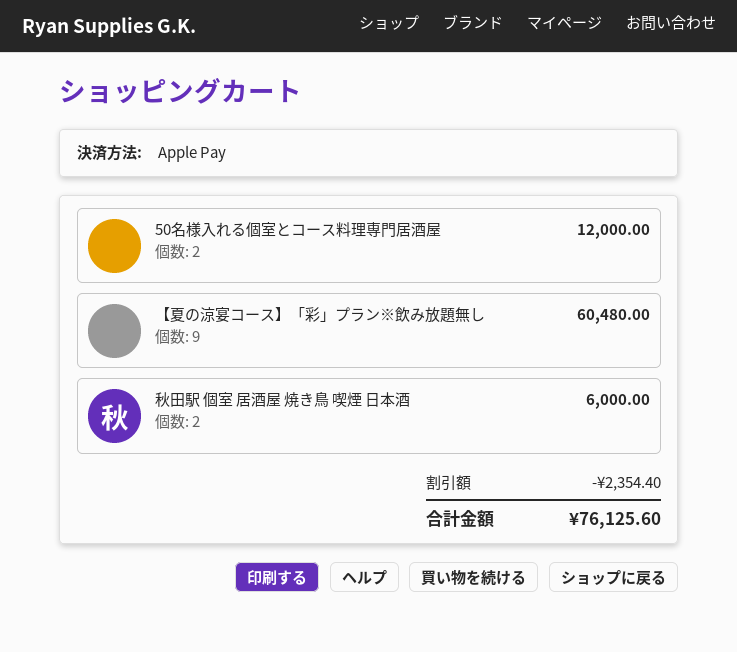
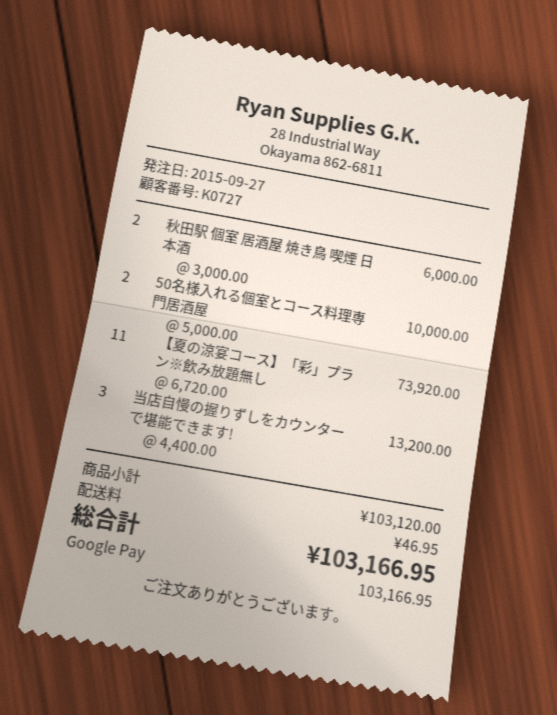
payment method: Apple Pay -> Google Pay
50名様入れる個室とコース料理専門居酒屋: 2 for 12000.00 -> 2 for 10000.00
【夏の涼宴コース】「彩」プラン※飲み放題無し: 9 for 60480.00 -> 11 for 73920.00
当店自慢の握りずしをカウンターで堪能できます!: none -> 3 for 13200.00
discount: 2354.40 -> none
shipping: none -> 46.95
total: 76125.60 -> 103166.95

